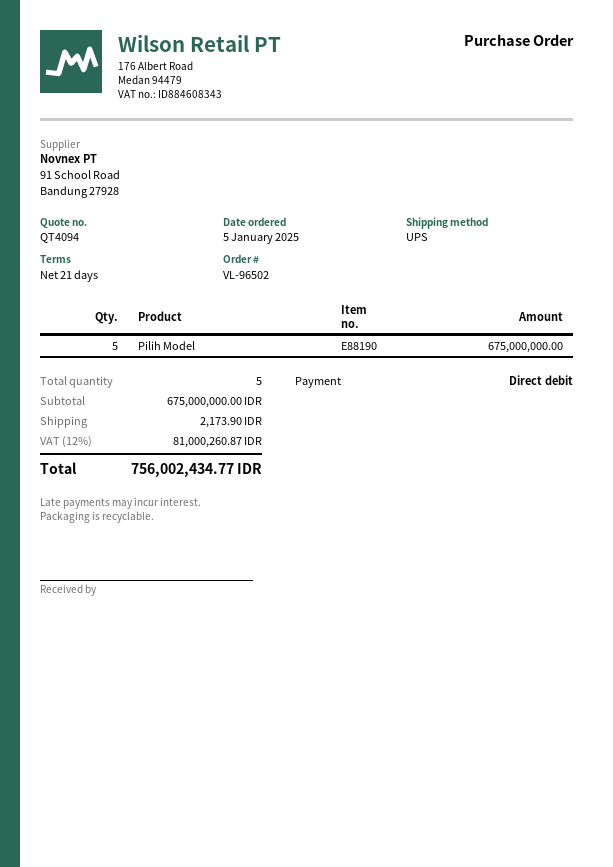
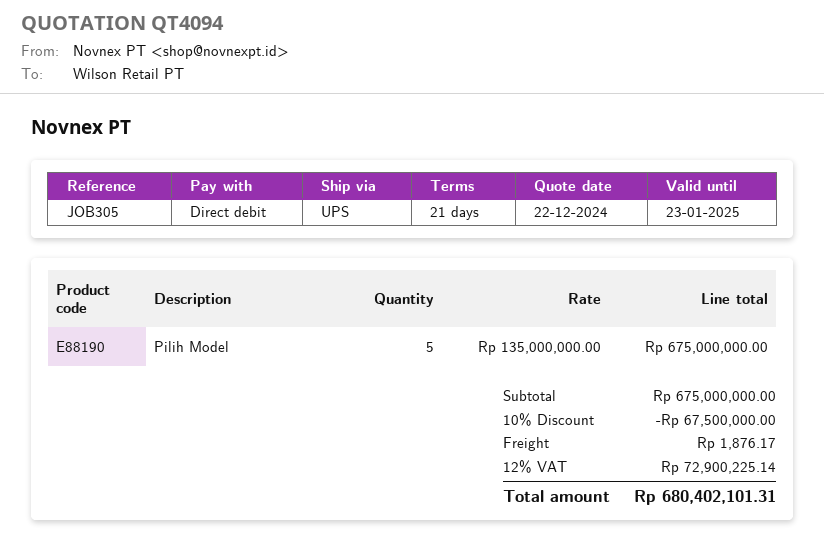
discount: none -> 10% = 67500000.00
shipping: 2173.90 -> 1876.17
tax: 12% = 81000260.87 -> 12% = 72900225.14
total: 756002434.77 -> 680402101.31

